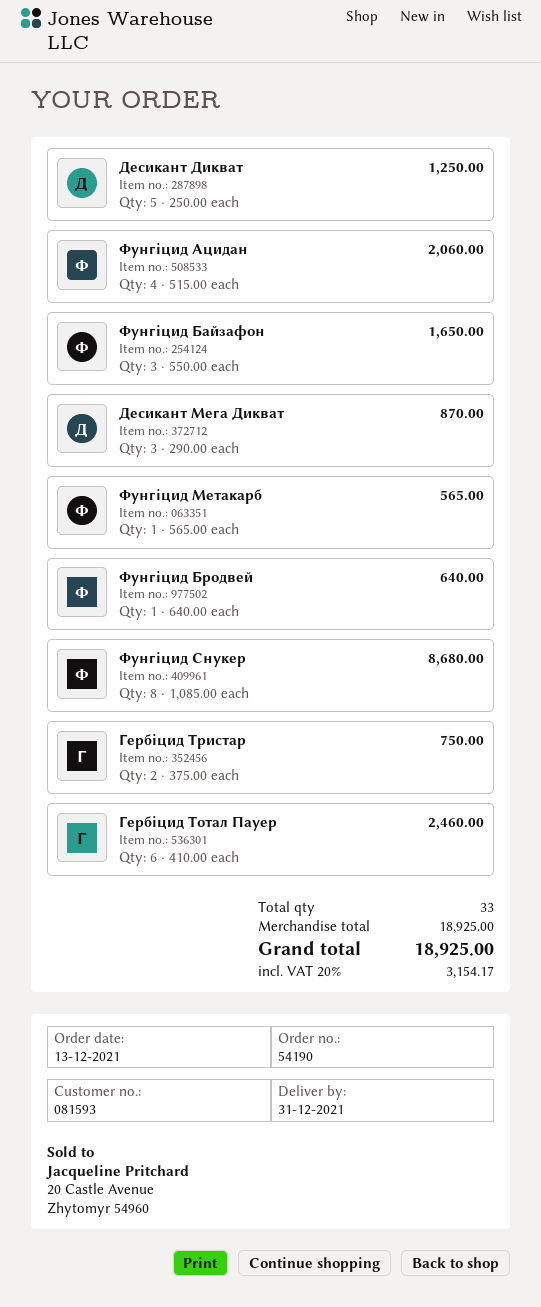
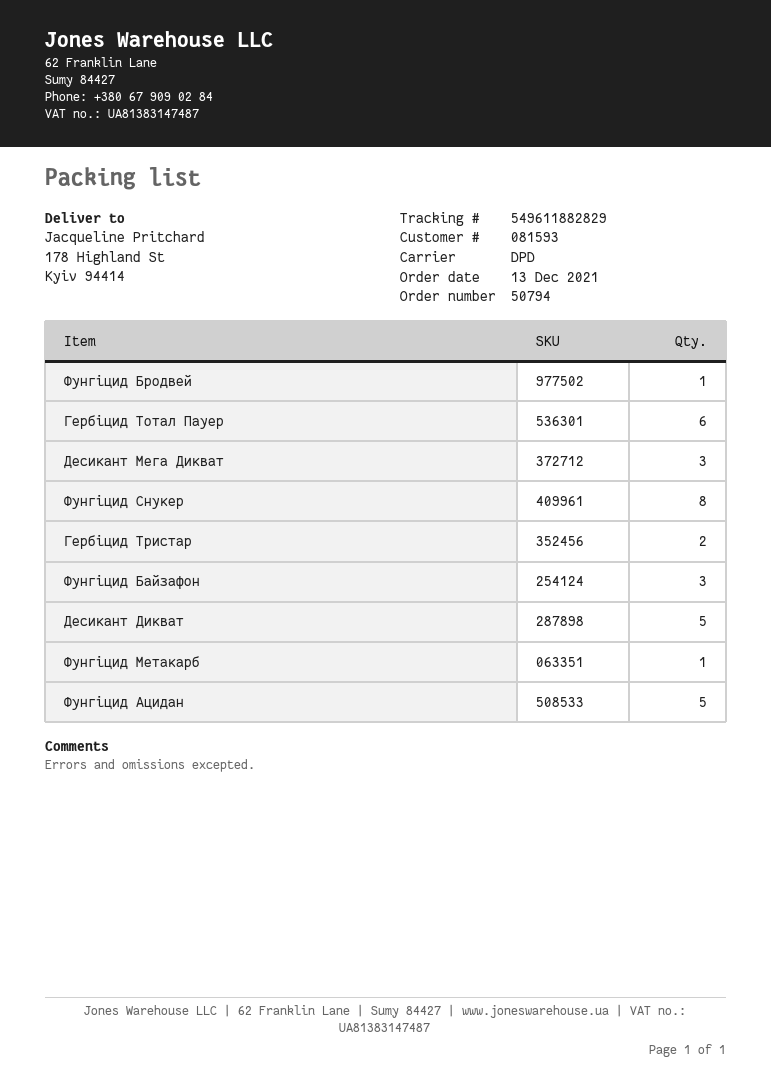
order number: 54190 -> 50794
Фунгіцид Ацидан: 4 -> 5

